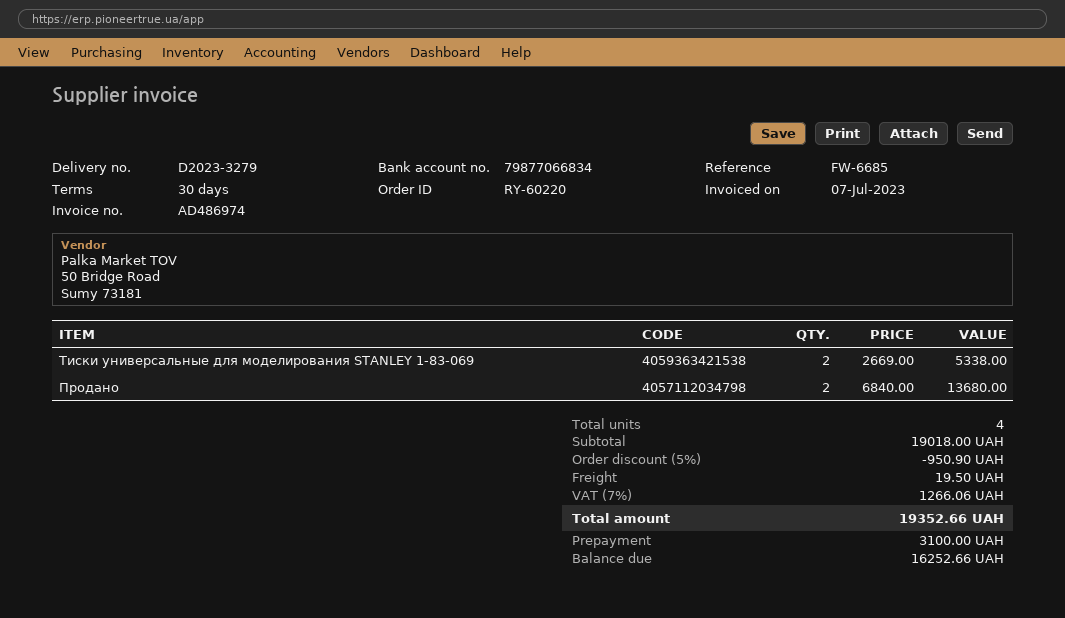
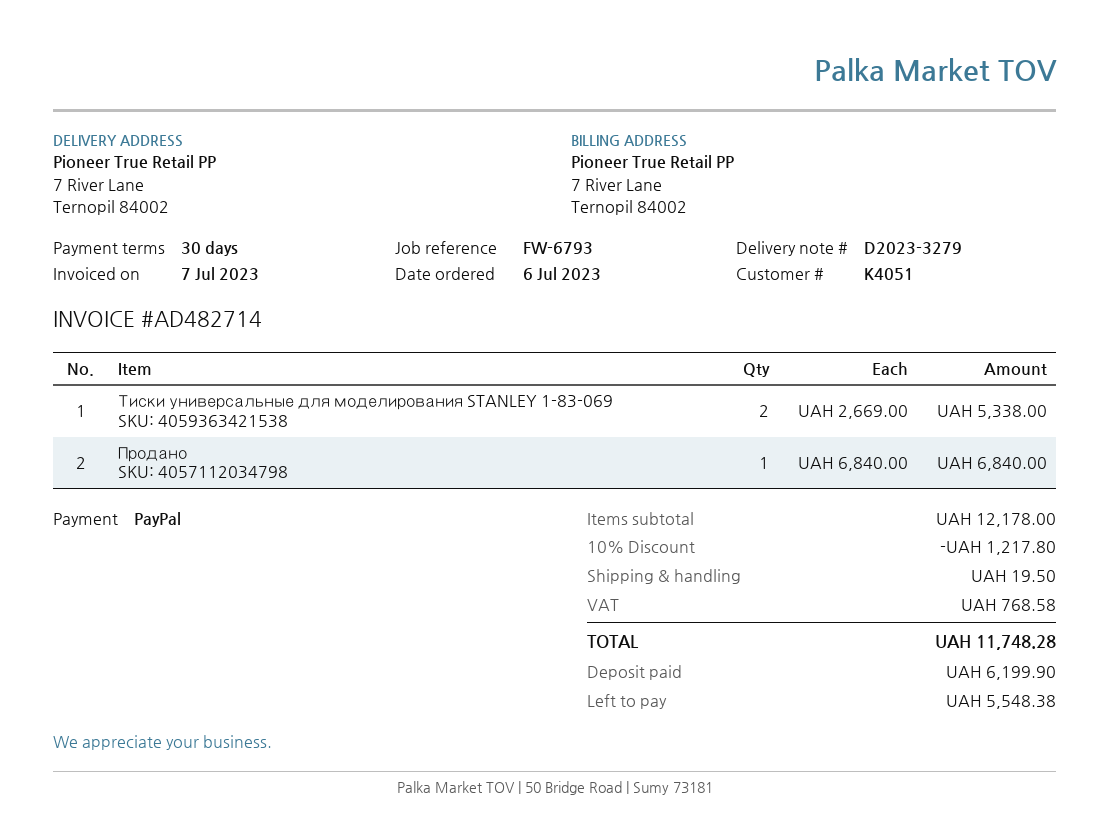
invoice number: AD486974 -> AD482714
reference: FW-6685 -> FW-6793
Продано: 2 x 6840.00 = 13680.00 -> 1 x 6840.00 = 6840.00
subtotal: 19018.00 -> 12178.00
discount: 5% = 950.90 -> 10% = 1217.80
tax: 1266.06 -> 768.58
total: 19352.66 -> 11748.28
deposit: 3100.00 -> 6199.90
balance: 16252.66 -> 5548.38

